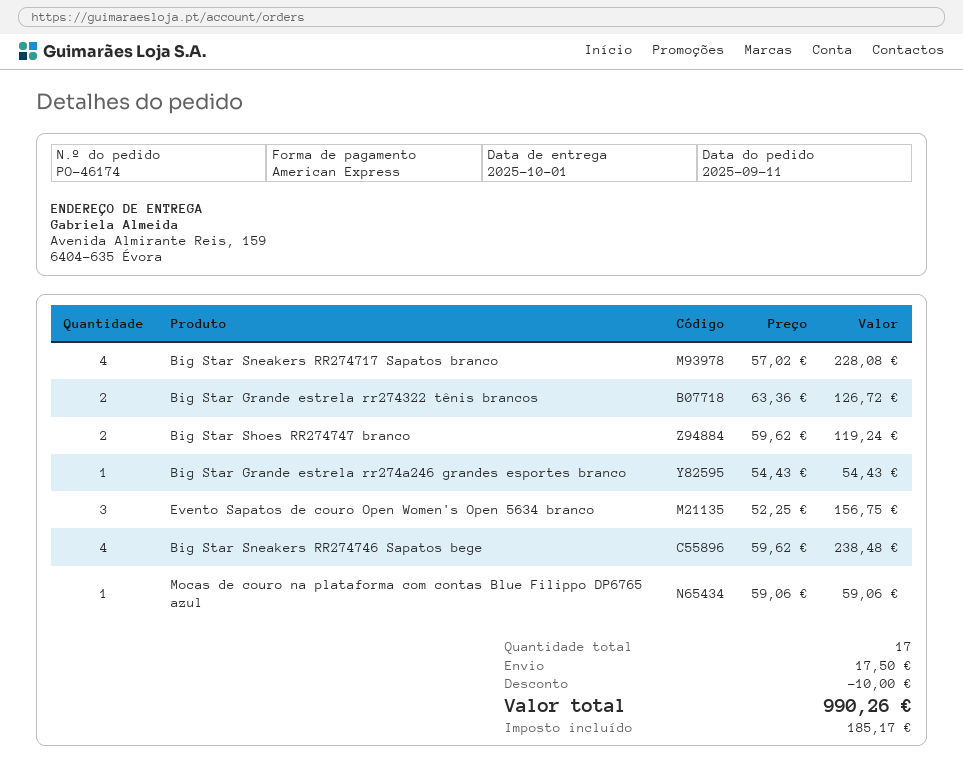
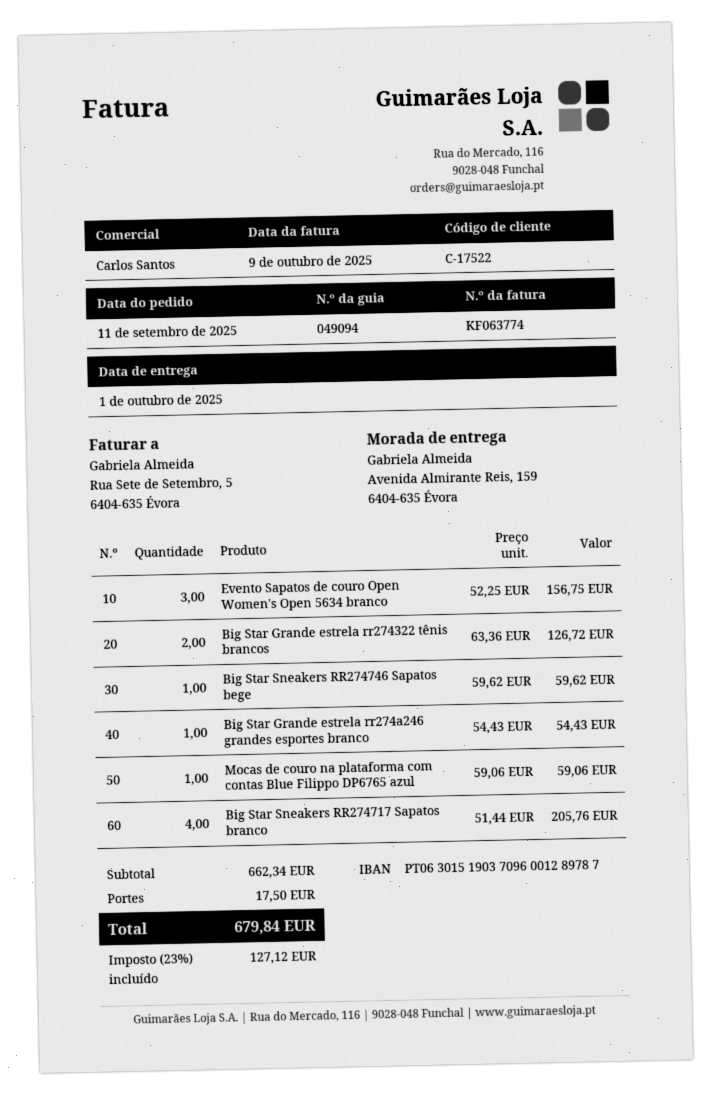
Big Star Sneakers RR274717 Sapatos branco: 4 x 57.02 = 228.08 -> 4 x 51.44 = 205.76
Big Star Shoes RR274747 branco: 2 x 59.62 = 119.24 -> none
Big Star Sneakers RR274746 Sapatos bege: 4 x 59.62 = 238.48 -> 1 x 59.62 = 59.62
discount: 10.00 -> none
tax: 185.17 -> 127.12
total: 990.26 -> 679.84

